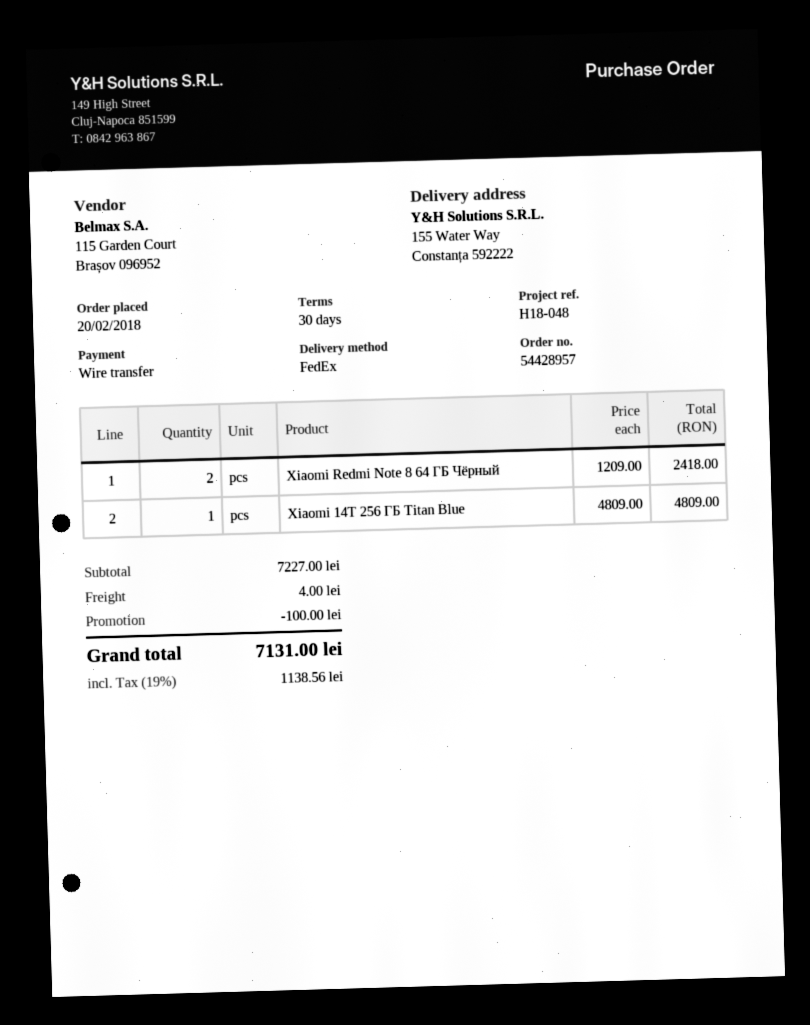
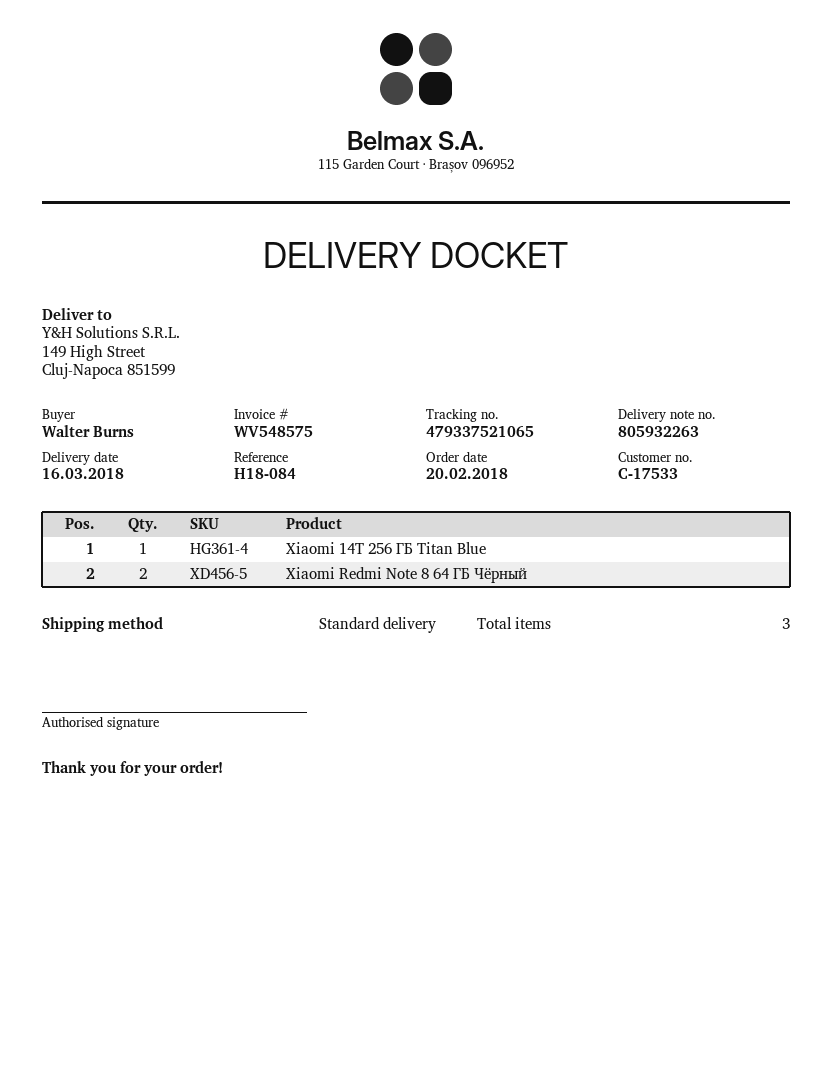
reference: H18-048 -> H18-084
shipping method: FedEx -> standard
ship to: 155 Water Way, Constanța 592222 -> 149 High Street, Cluj-Napoca 851599

